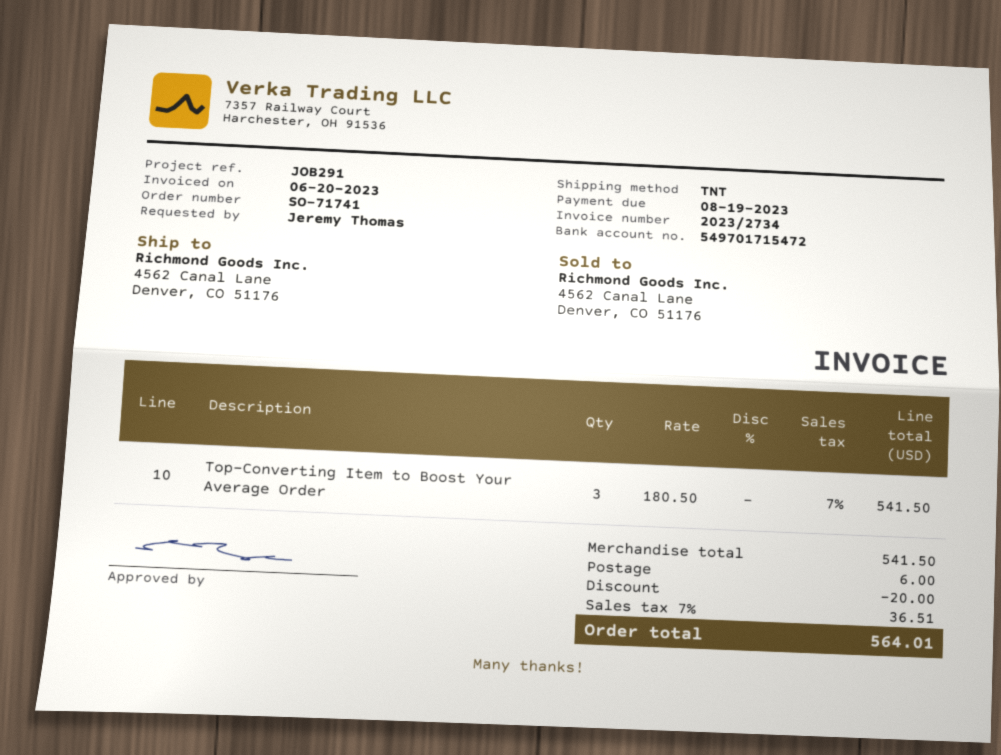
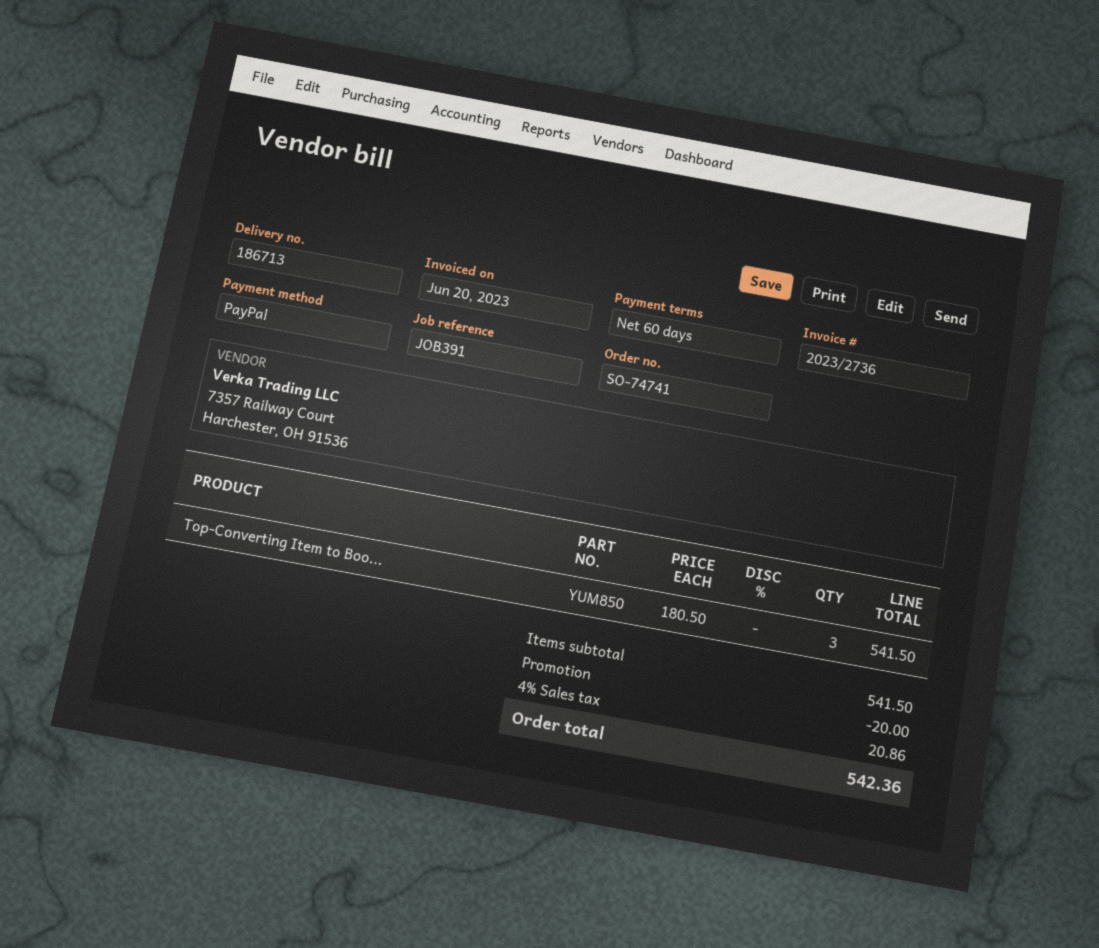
order number: SO-71741 -> SO-74741
invoice number: 2023/2734 -> 2023/2736
reference: JOB291 -> JOB391
shipping: 6.00 -> none
tax: 7% = 36.51 -> 4% = 20.86
total: 564.01 -> 542.36

